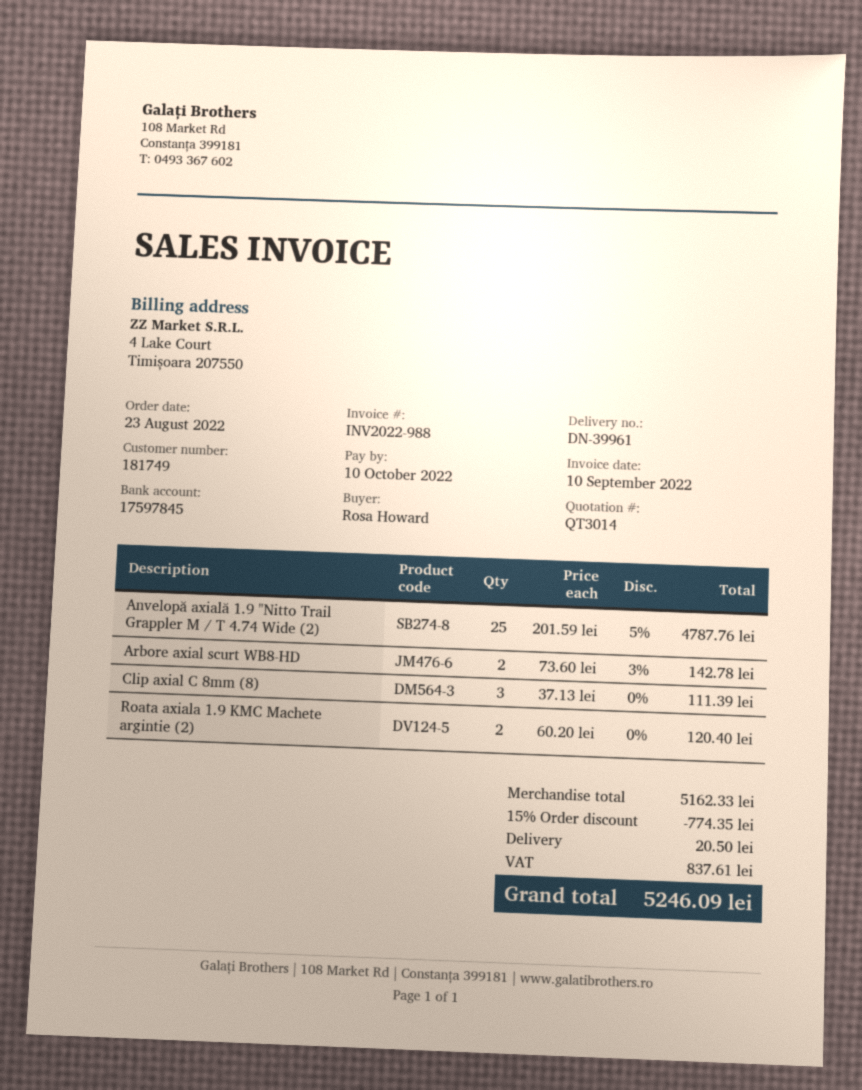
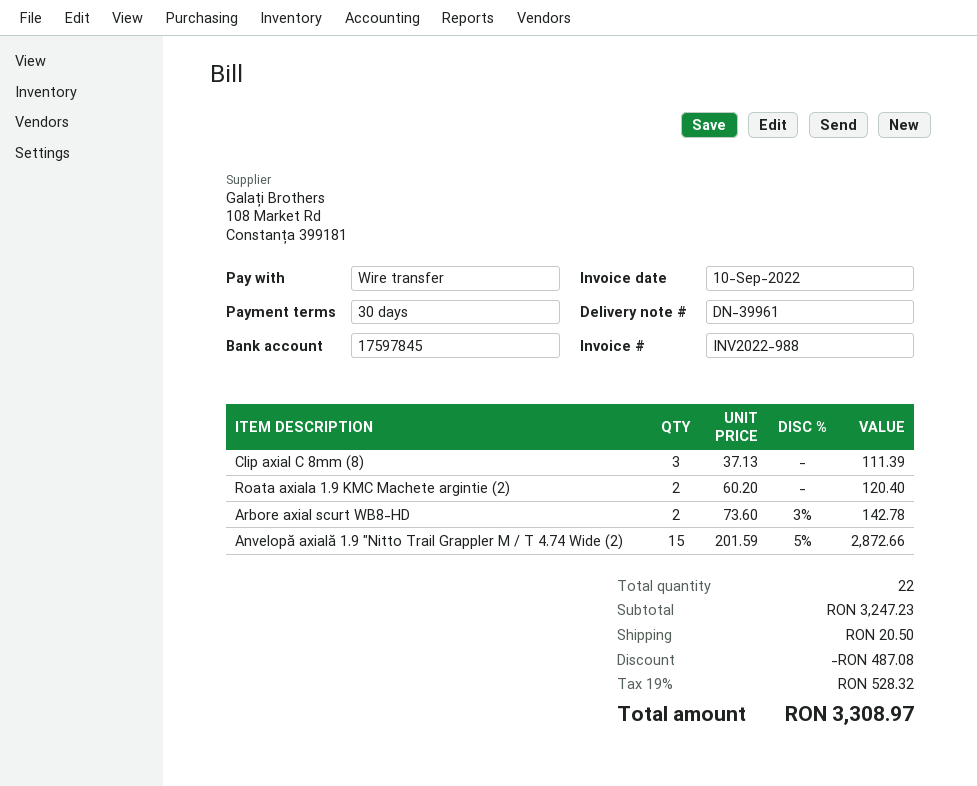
Anvelopă axială 1.9 "Nitto Trail Grappler M / T 4.74 Wide (2): 25 x 201.59 - 5% = 4787.76 -> 15 x 201.59 - 5% = 2872.66
subtotal: 5162.33 -> 3247.23
discount: 774.35 -> 487.08
tax: 837.61 -> 528.32
total: 5246.09 -> 3308.97

